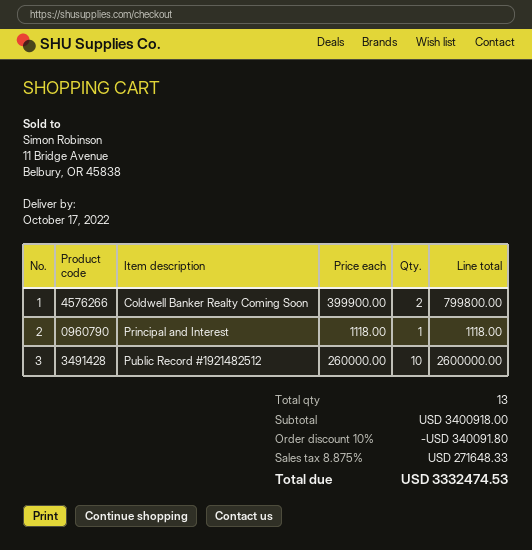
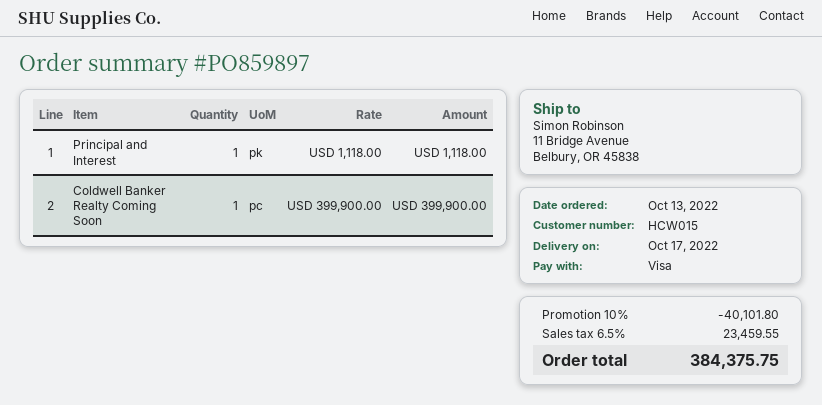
Coldwell Banker Realty Coming Soon: 2 x 399900.00 = 799800.00 -> 1 x 399900.00 = 399900.00
Public Record #1921482512: 10 x 260000.00 = 2600000.00 -> none
discount: 10% = 340091.80 -> 10% = 40101.80
tax: 8.875% = 271648.33 -> 6.5% = 23459.55
total: 3332474.53 -> 384375.75

